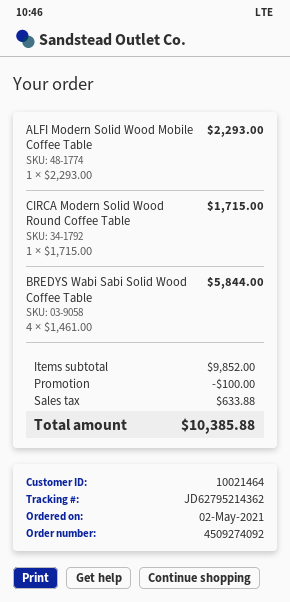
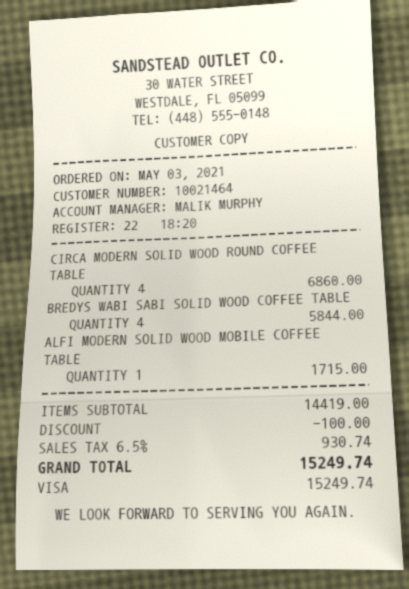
order date: 2021-05-02 -> 2021-05-03
ALFI Modern Solid Wood Mobile Coffee Table: 1 for 2293.00 -> 1 for 1715.00
CIRCA Modern Solid Wood Round Coffee Table: 1 for 1715.00 -> 4 for 6860.00
subtotal: 9852.00 -> 14419.00
tax: 633.88 -> 930.74
total: 10385.88 -> 15249.74

